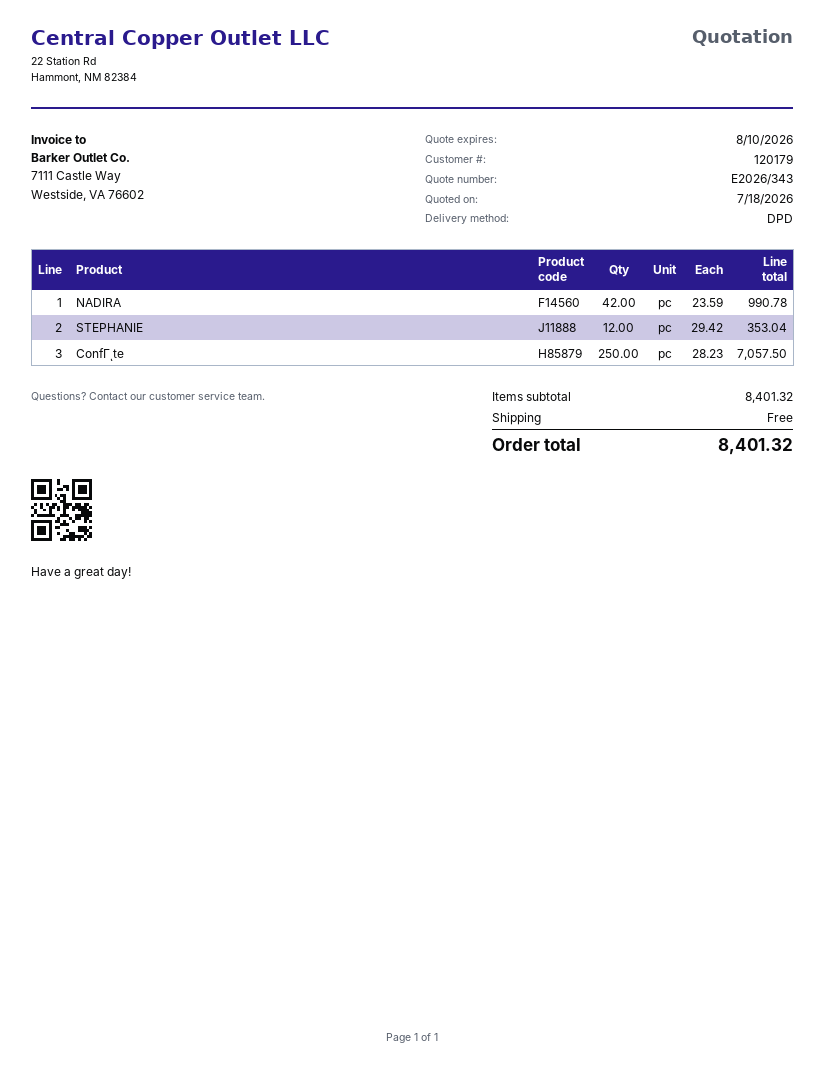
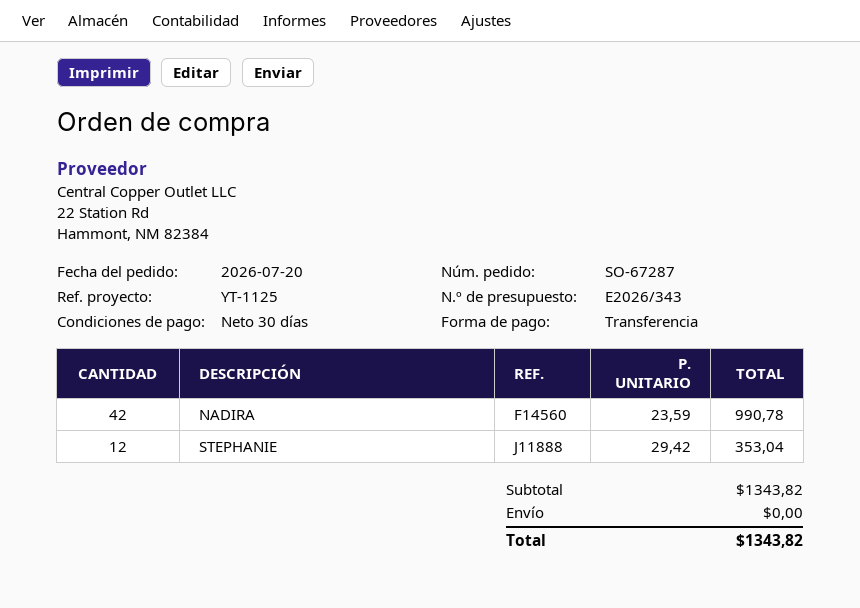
ConfΓͺte: 250 x 28.23 = 7057.50 -> none
subtotal: 8401.32 -> 1343.82
total: 8401.32 -> 1343.82

